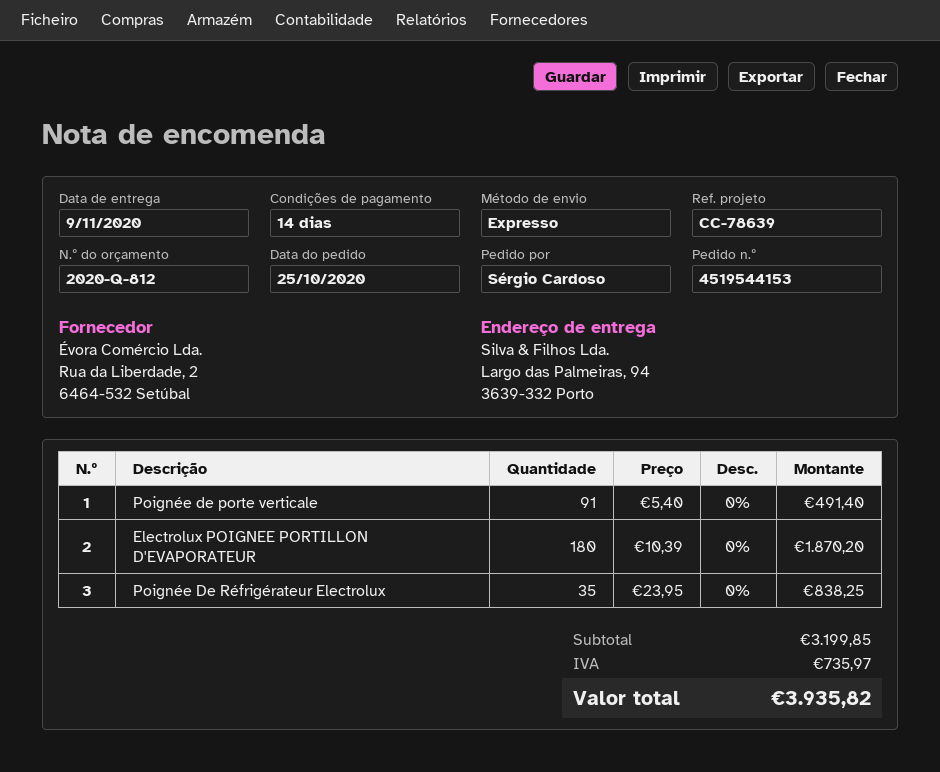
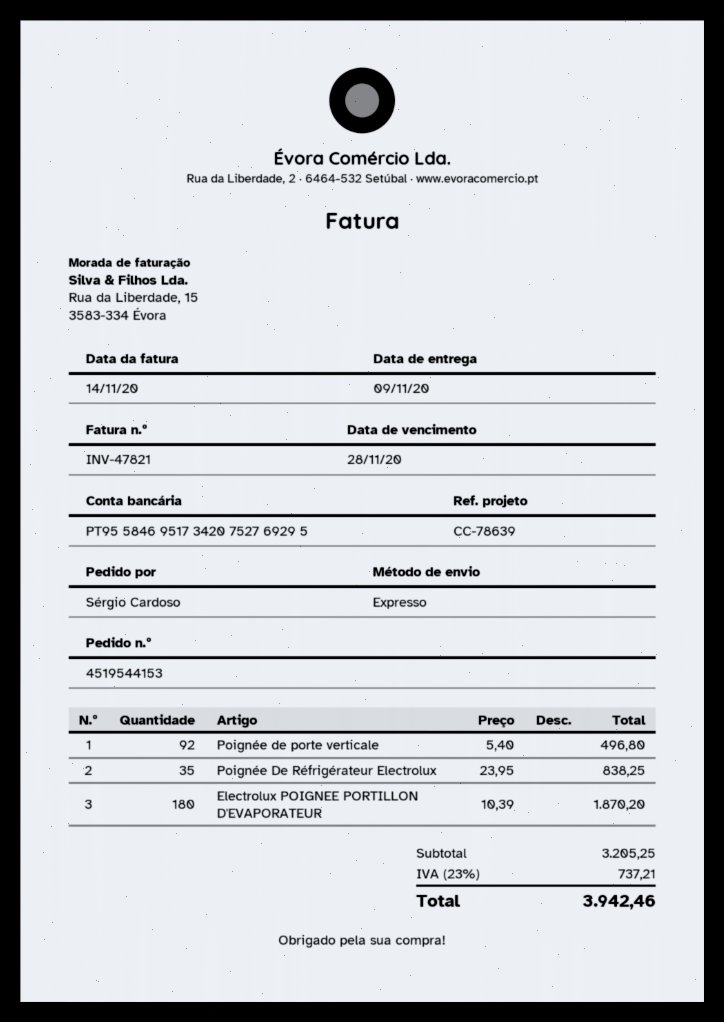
Poignée de porte verticale: 91 x 5.40 = 491.40 -> 92 x 5.40 = 496.80
subtotal: 3199.85 -> 3205.25
tax: 735.97 -> 737.21
total: 3935.82 -> 3942.46

